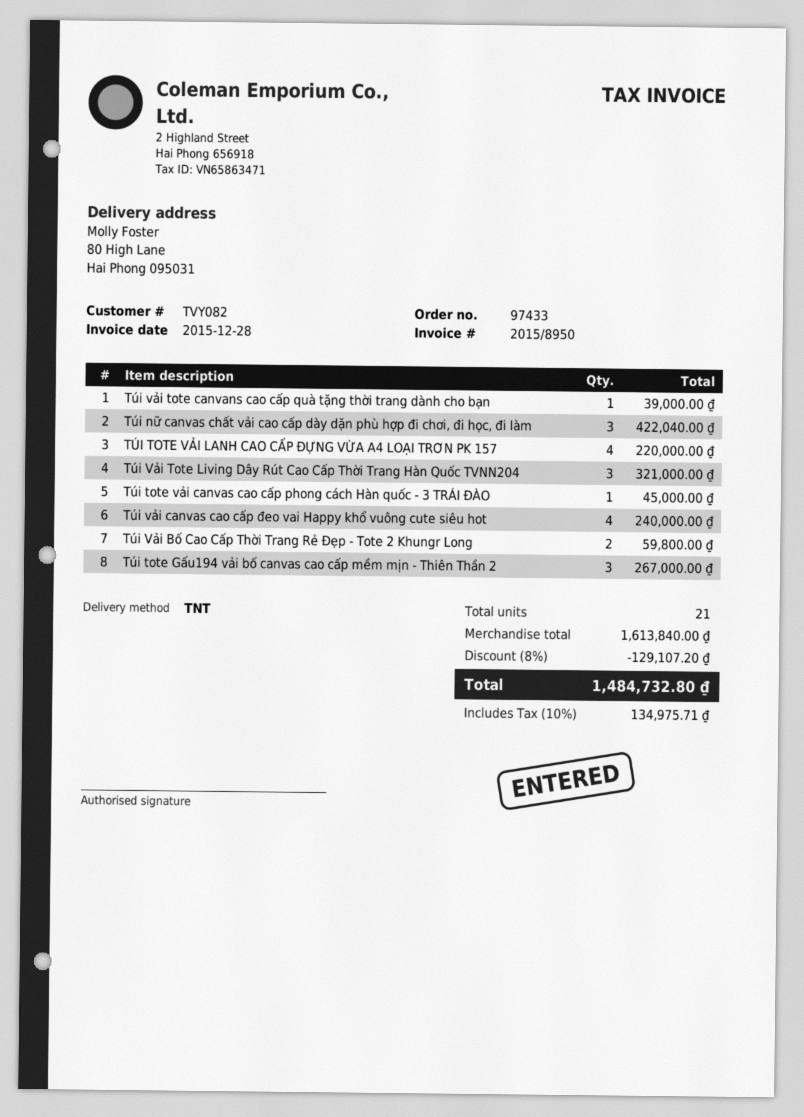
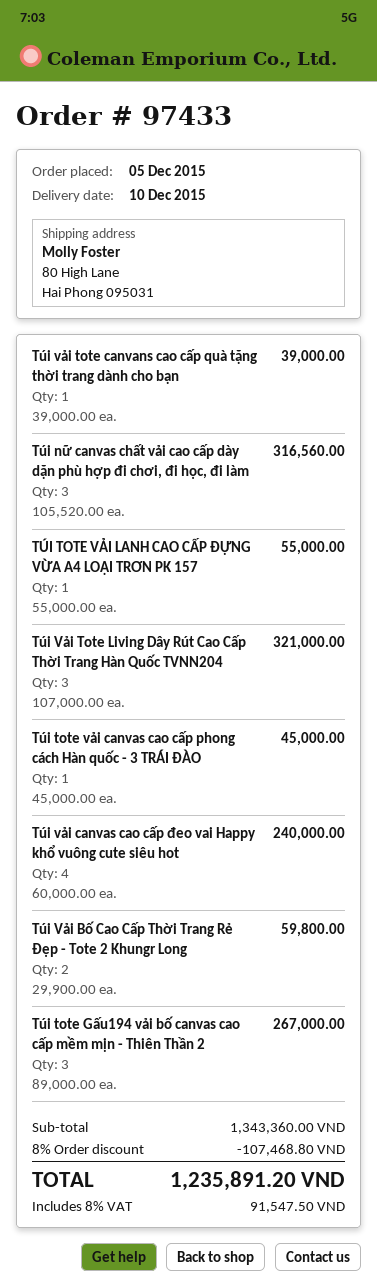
Túi nữ canvas chất vải cao cấp dày dặn phù hợp đi chơi, đi học, đi làm: 3 for 422040.00 -> 3 for 316560.00
TÚI TOTE VẢI LANH CAO CẤP ĐỰNG VỪA A4 LOẠI TRƠN PK 157: 4 for 220000.00 -> 1 for 55000.00
subtotal: 1613840.00 -> 1343360.00
discount: 8% = 129107.20 -> 8% = 107468.80
tax: 10% = 134975.71 -> 8% = 91547.50
total: 1484732.80 -> 1235891.20

